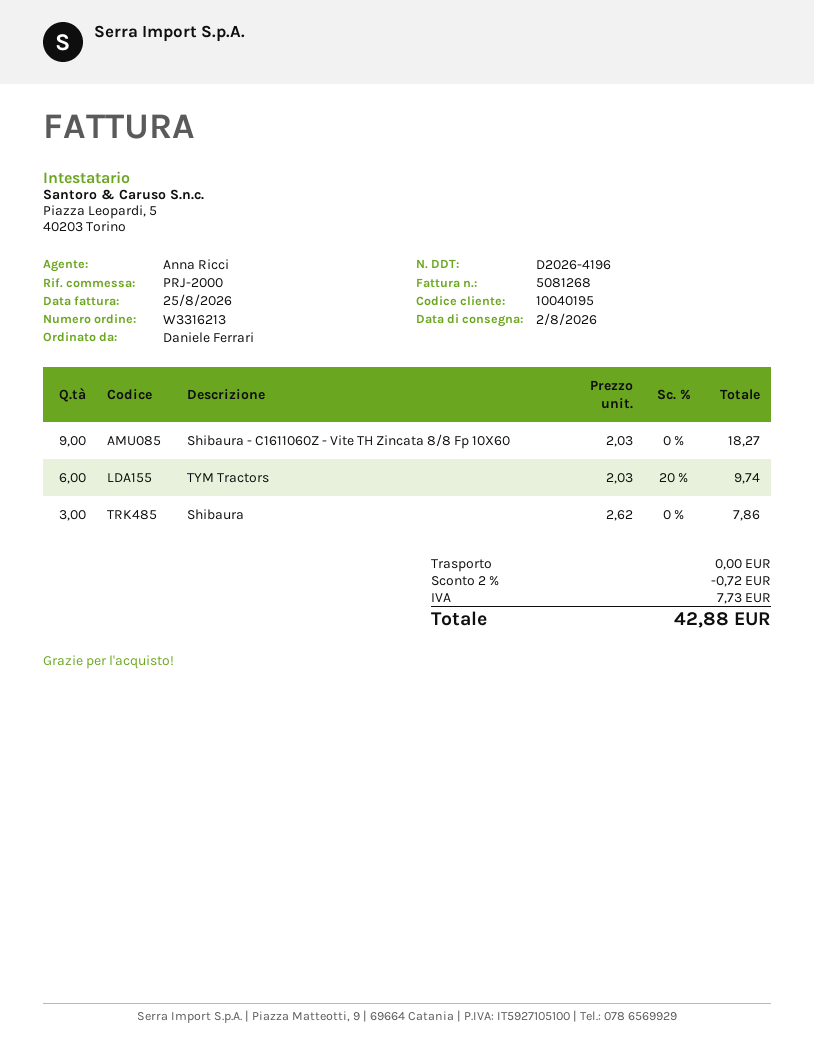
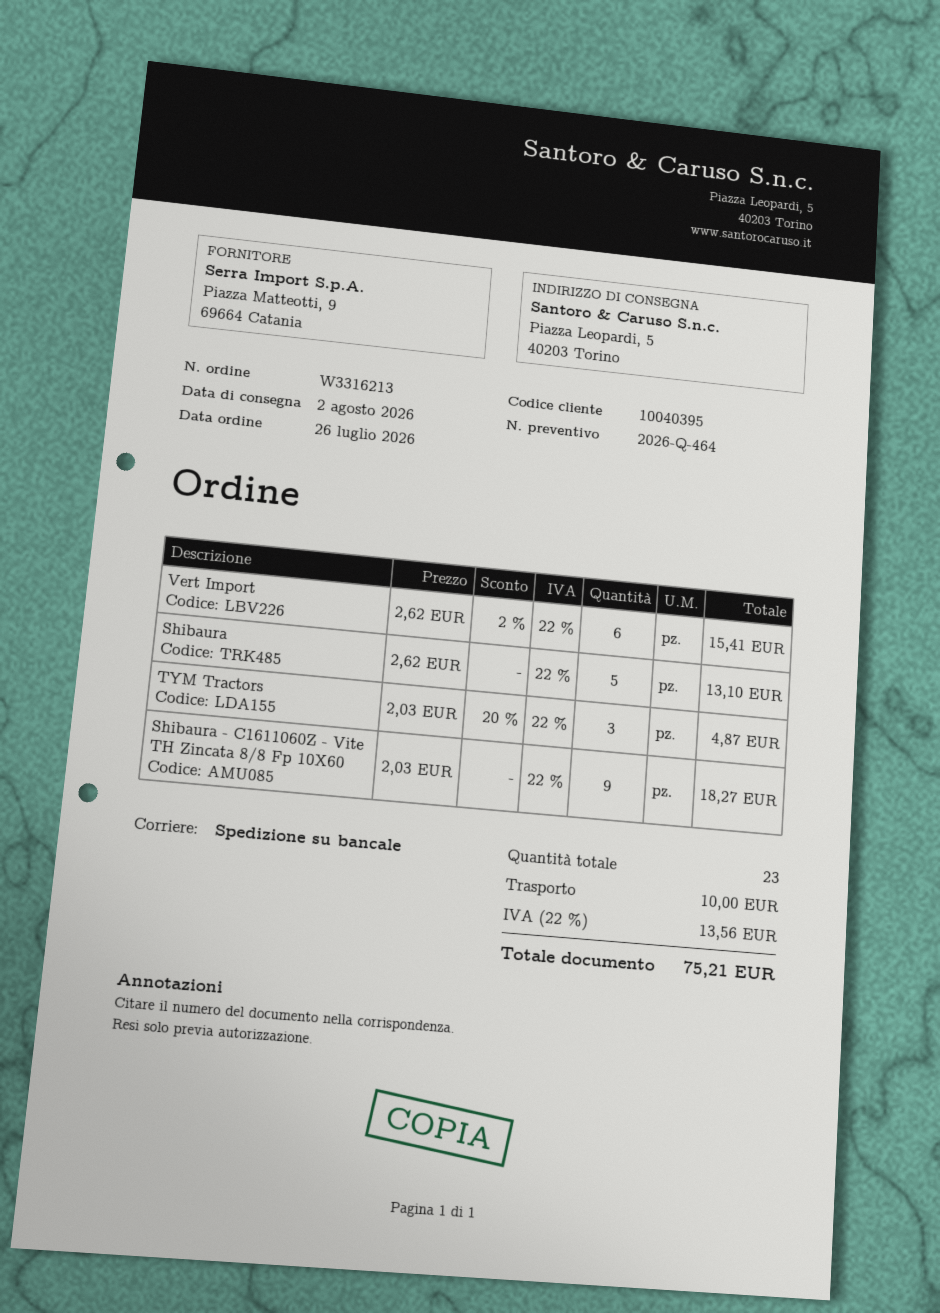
customer number: 10040195 -> 10040395
TYM Tractors: 6 x 2.03 - 20% = 9.74 -> 3 x 2.03 - 20% = 4.87
Shibaura: 3 x 2.62 = 7.86 -> 5 x 2.62 = 13.10
Vert Import: none -> 6 x 2.62 - 2% = 15.41
discount: 2% = 0.72 -> none
shipping: 0.00 -> 10.00
tax: 7.73 -> 13.56
total: 42.88 -> 75.21

